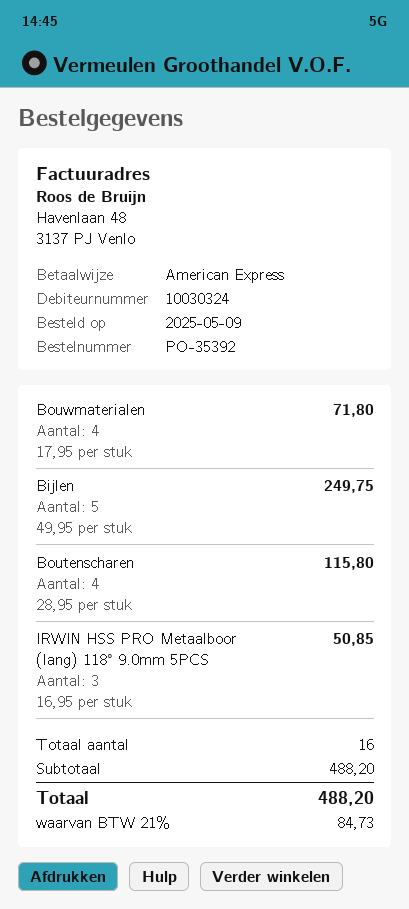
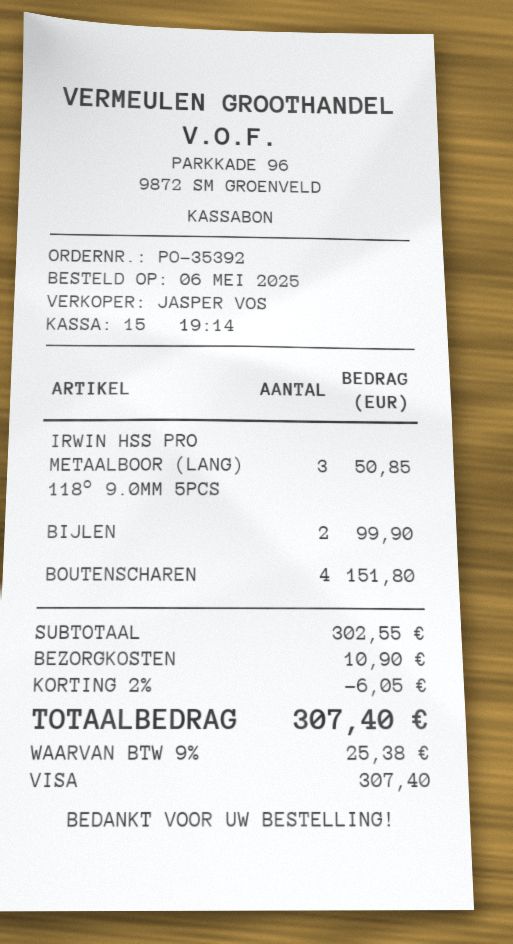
order date: 2025-05-09 -> 2025-05-06
payment method: American Express -> Visa
Bouwmaterialen: 4 for 71.80 -> none
Bijlen: 5 for 249.75 -> 2 for 99.90
Boutenscharen: 4 for 115.80 -> 4 for 151.80
subtotal: 488.20 -> 302.55
discount: none -> 2% = 6.05
shipping: none -> 10.90
tax: 21% = 84.73 -> 9% = 25.38
total: 488.20 -> 307.40

